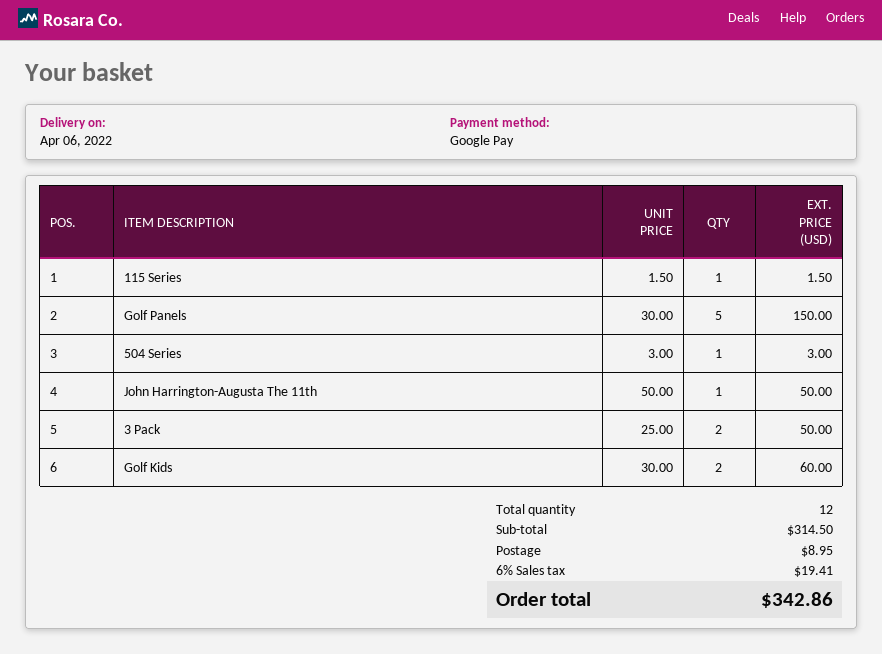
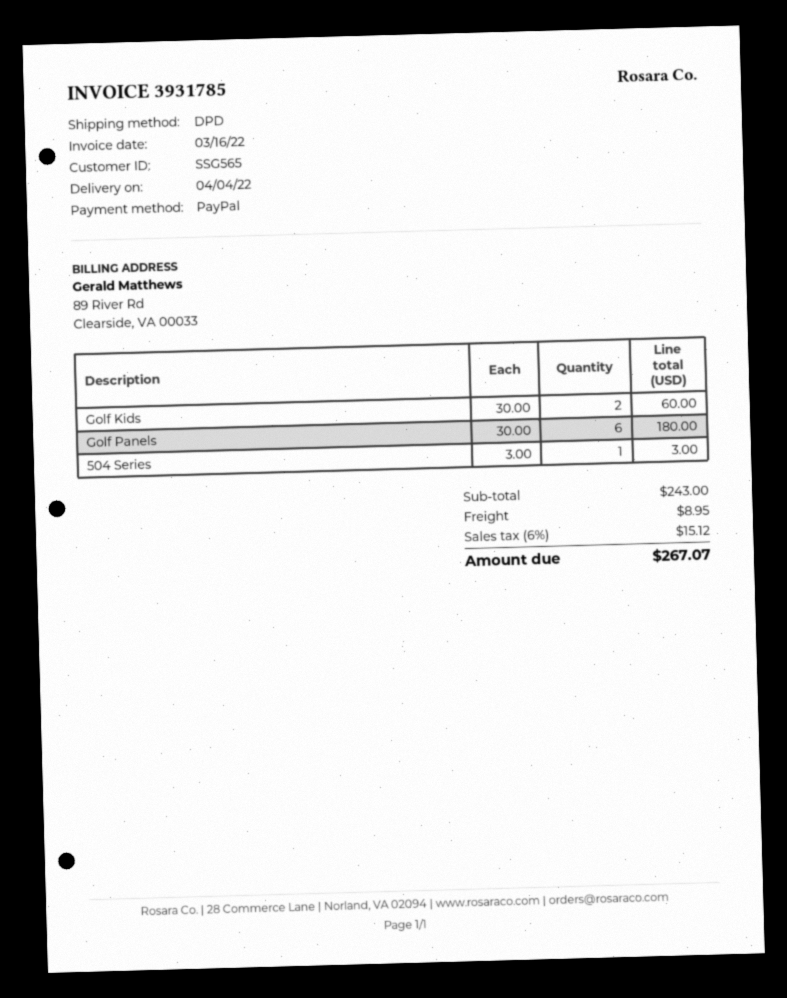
delivery date: 2022-04-06 -> 2022-04-04
payment method: Google Pay -> PayPal
115 Series: 1 x 1.50 = 1.50 -> none
Golf Panels: 5 x 30.00 = 150.00 -> 6 x 30.00 = 180.00
John Harrington-Augusta The 11th: 1 x 50.00 = 50.00 -> none
3 Pack: 2 x 25.00 = 50.00 -> none
subtotal: 314.50 -> 243.00
tax: 6% = 19.41 -> 6% = 15.12
total: 342.86 -> 267.07

